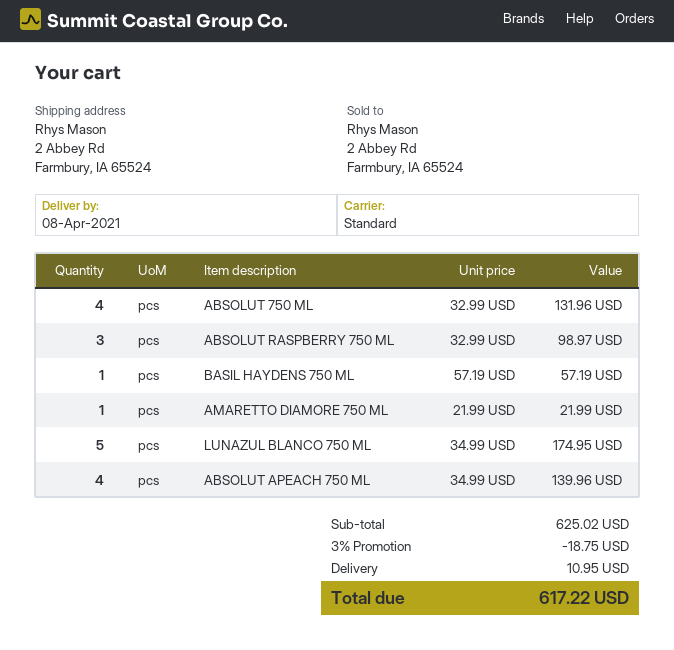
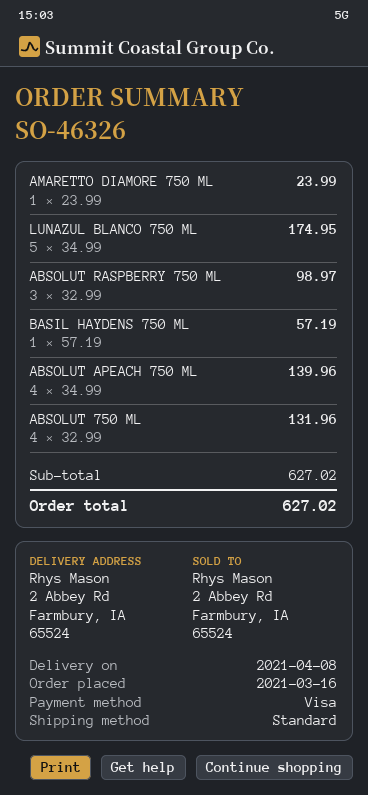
AMARETTO DIAMORE 750 ML: 1 x 21.99 = 21.99 -> 1 x 23.99 = 23.99
subtotal: 625.02 -> 627.02
discount: 3% = 18.75 -> none
shipping: 10.95 -> none
total: 617.22 -> 627.02

